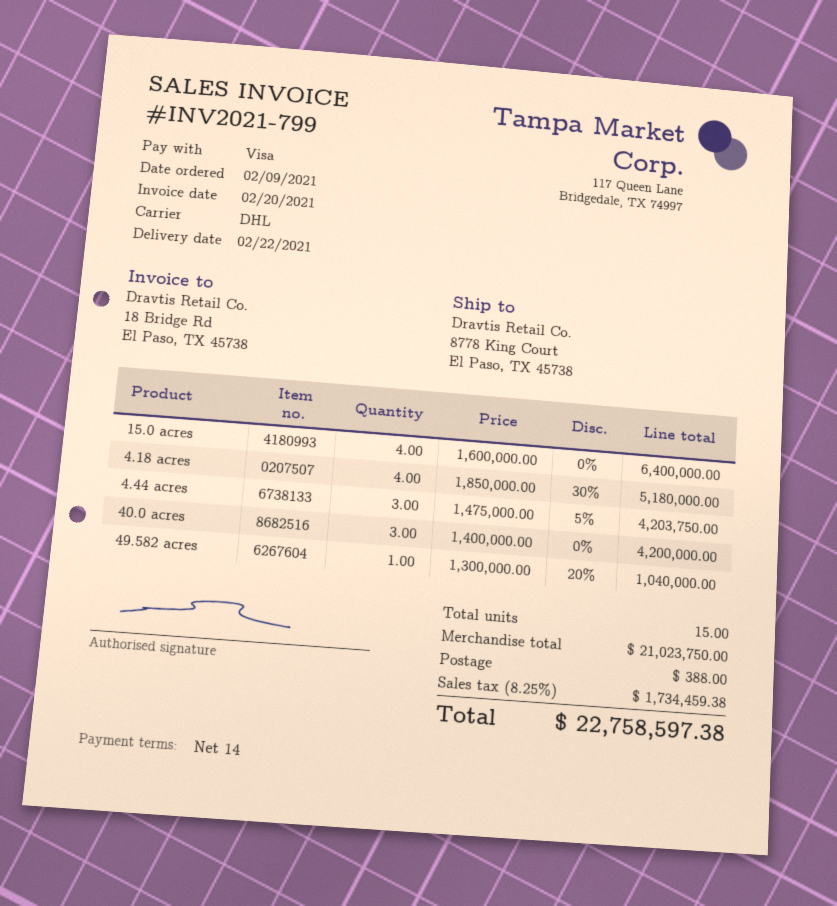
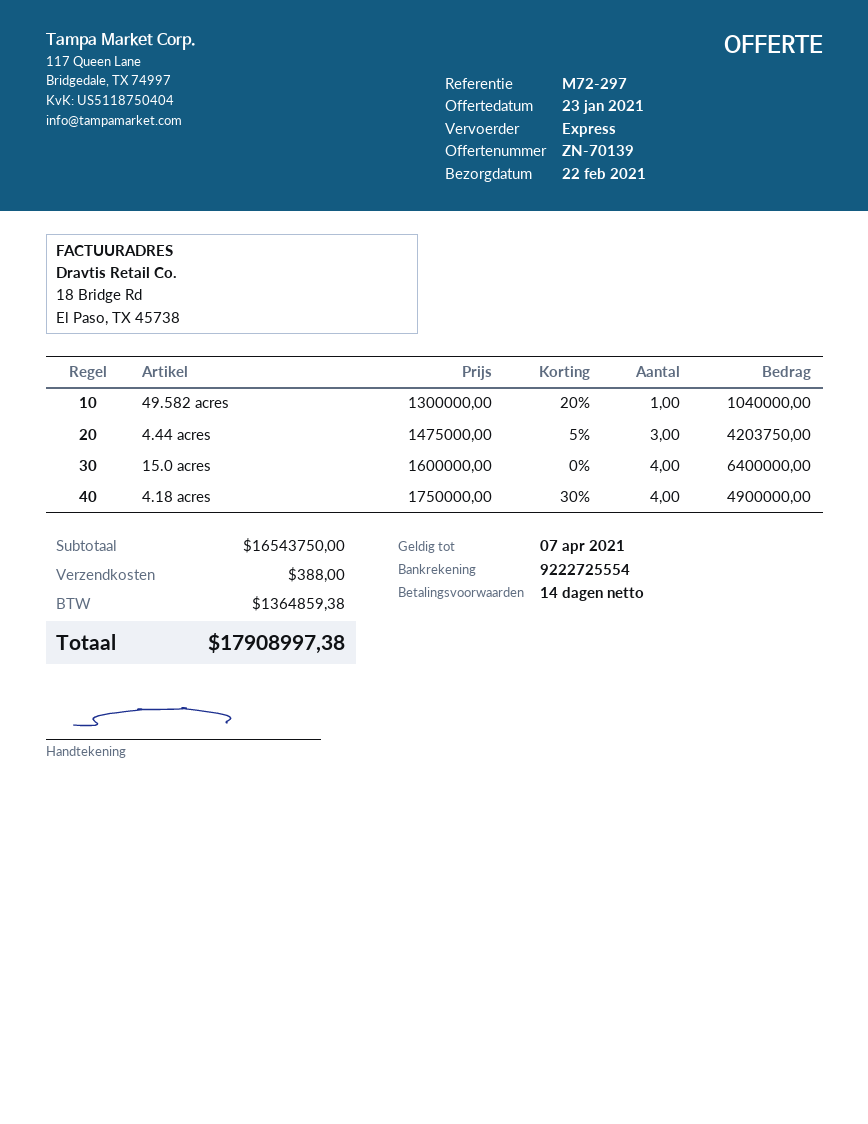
shipping method: DHL -> express
4.18 acres: 4 x 1850000.00 - 30% = 5180000.00 -> 4 x 1750000.00 - 30% = 4900000.00
40.0 acres: 3 x 1400000.00 = 4200000.00 -> none
subtotal: 21023750.00 -> 16543750.00
tax: 1734459.38 -> 1364859.38
total: 22758597.38 -> 17908997.38

